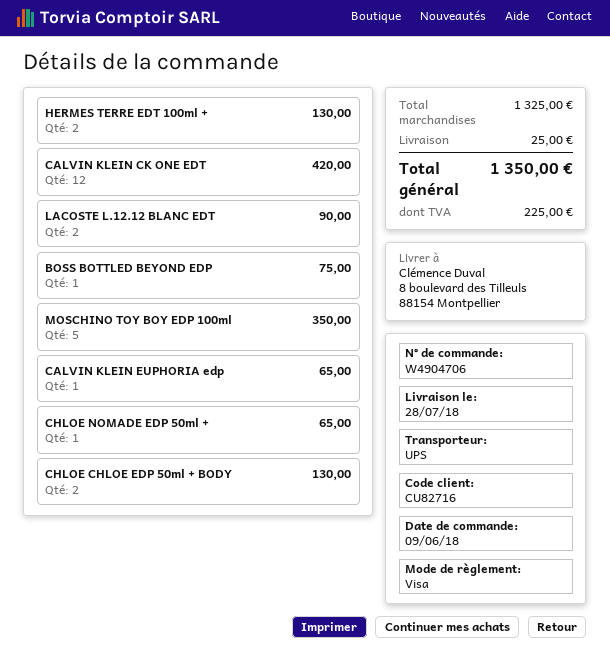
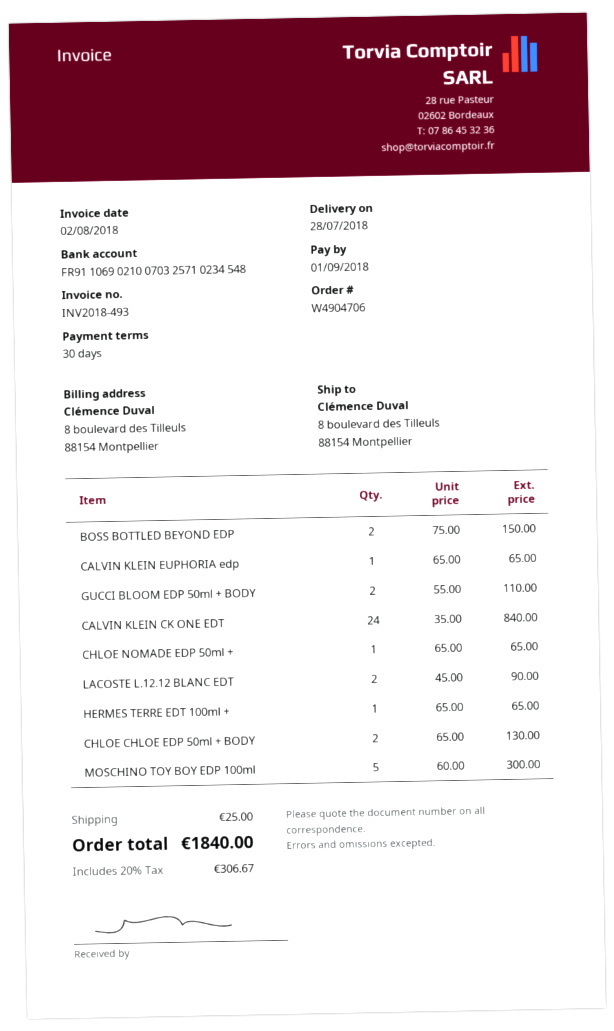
HERMES TERRE EDT 100ml +: 2 for 130.00 -> 1 for 65.00
CALVIN KLEIN CK ONE EDT: 12 for 420.00 -> 24 for 840.00
BOSS BOTTLED BEYOND EDP: 1 for 75.00 -> 2 for 150.00
MOSCHINO TOY BOY EDP 100ml: 5 for 350.00 -> 5 for 300.00
GUCCI BLOOM EDP 50ml + BODY: none -> 2 for 110.00
tax: 225.00 -> 306.67
total: 1350.00 -> 1840.00

